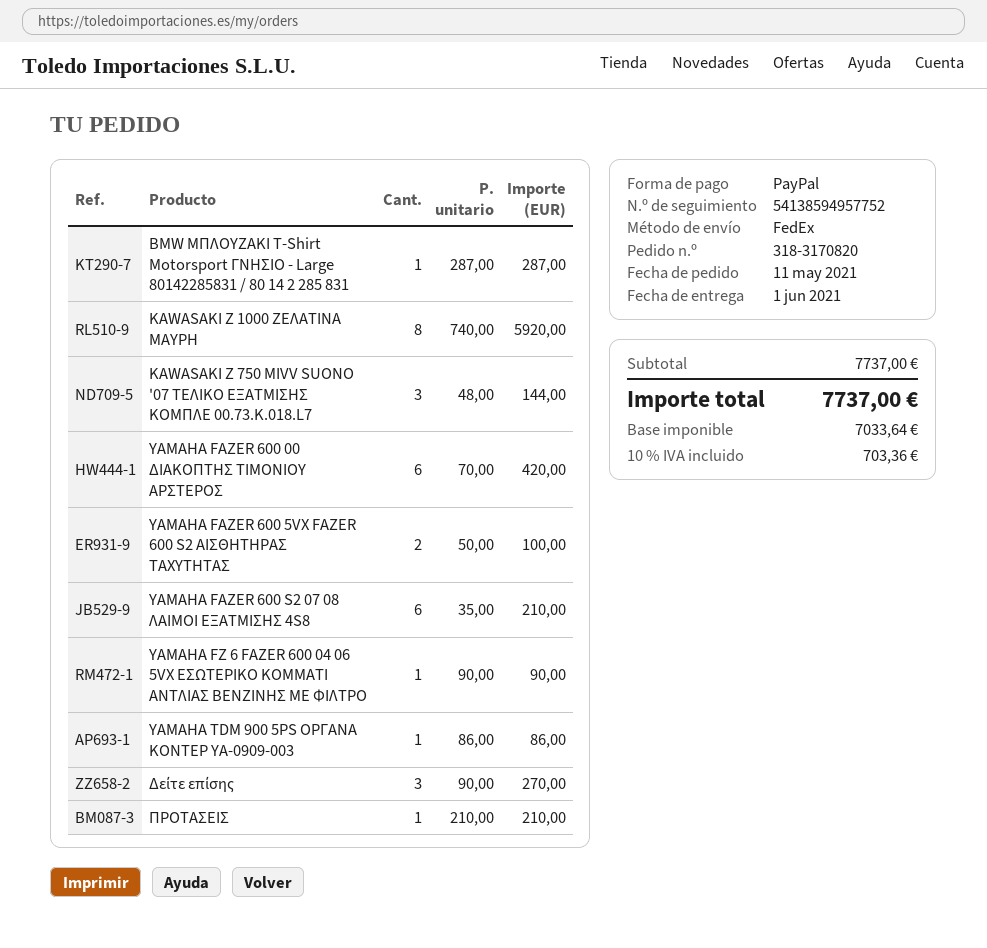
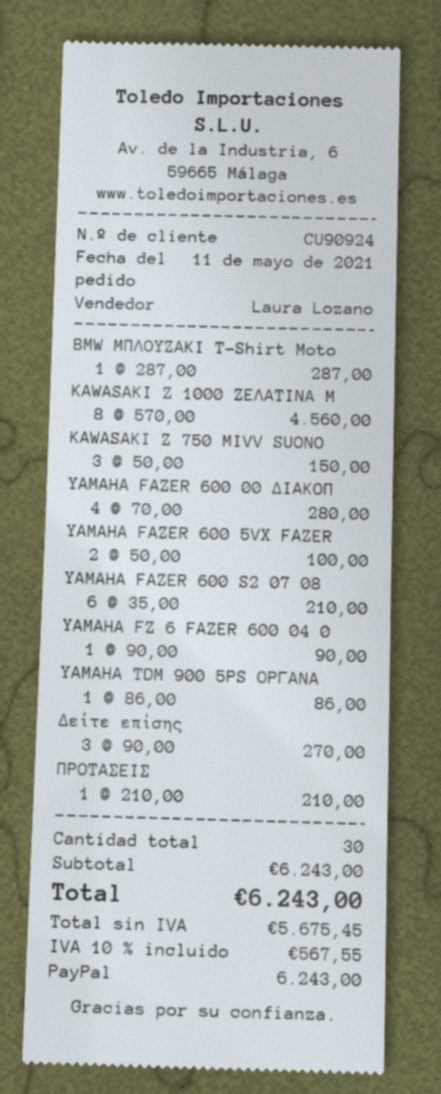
KAWASAKI Z 1000 ΖΕΛΑΤΙΝΑ ΜΑΥΡΗ: 8 x 740.00 = 5920.00 -> 8 x 570.00 = 4560.00
KAWASAKI Z 750 MIVV SUONO '07 ΤΕΛΙΚΟ ΕΞΑΤΜΙΣΗΣ ΚΟΜΠΛΕ 00.73.K.018.L7: 3 x 48.00 = 144.00 -> 3 x 50.00 = 150.00
YAMAHA FAZER 600 00 ΔΙΑΚΟΠΤΗΣ ΤΙΜΟΝΙΟΥ ΑΡΣΤΕΡΟΣ: 6 x 70.00 = 420.00 -> 4 x 70.00 = 280.00
subtotal: 7737.00 -> 6243.00
net: 7033.64 -> 5675.45
tax: 10% = 703.36 -> 10% = 567.55
total: 7737.00 -> 6243.00

